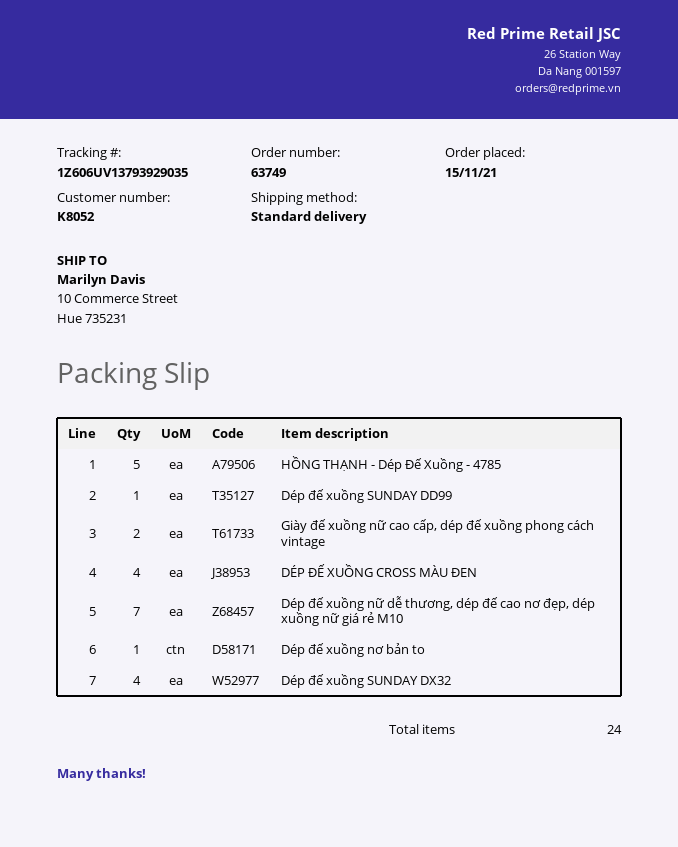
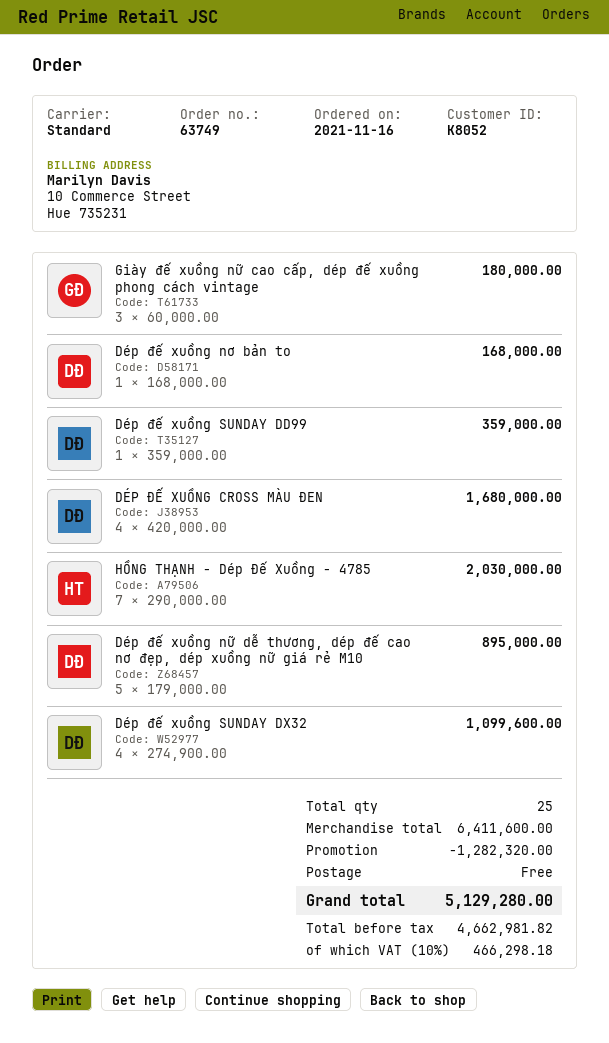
order date: 2021-11-15 -> 2021-11-16
HỒNG THẠNH - Dép Đế Xuồng - 4785: 5 -> 7
Giày đế xuồng nữ cao cấp, dép đế xuồng phong cách vintage: 2 -> 3
Dép đế xuồng nữ dễ thương, dép đế cao nơ đẹp, dép xuồng nữ giá rẻ M10: 7 -> 5
total quantity: 24 -> 25

